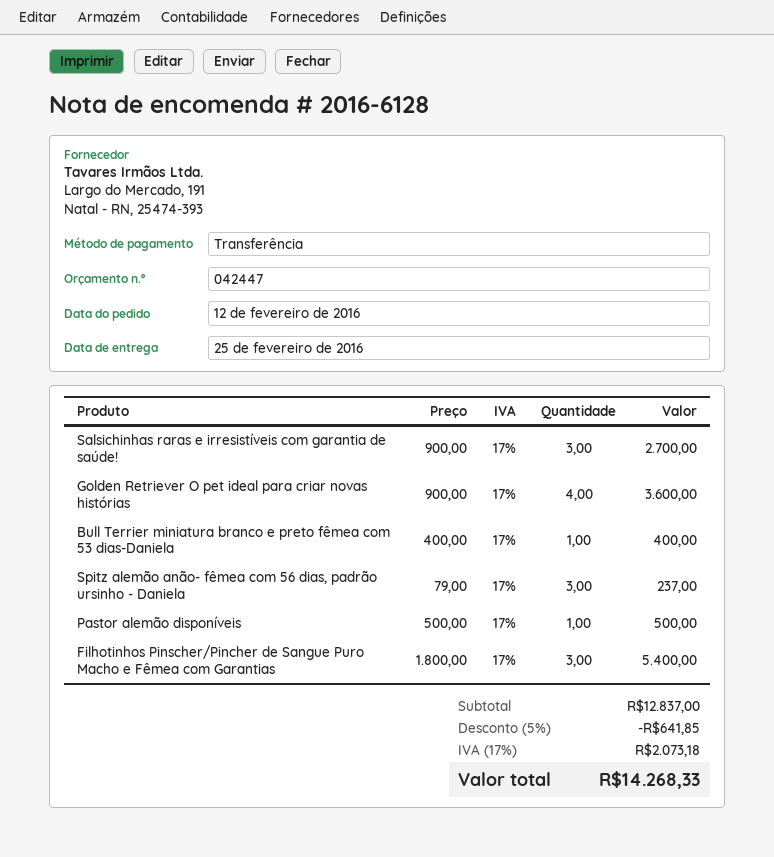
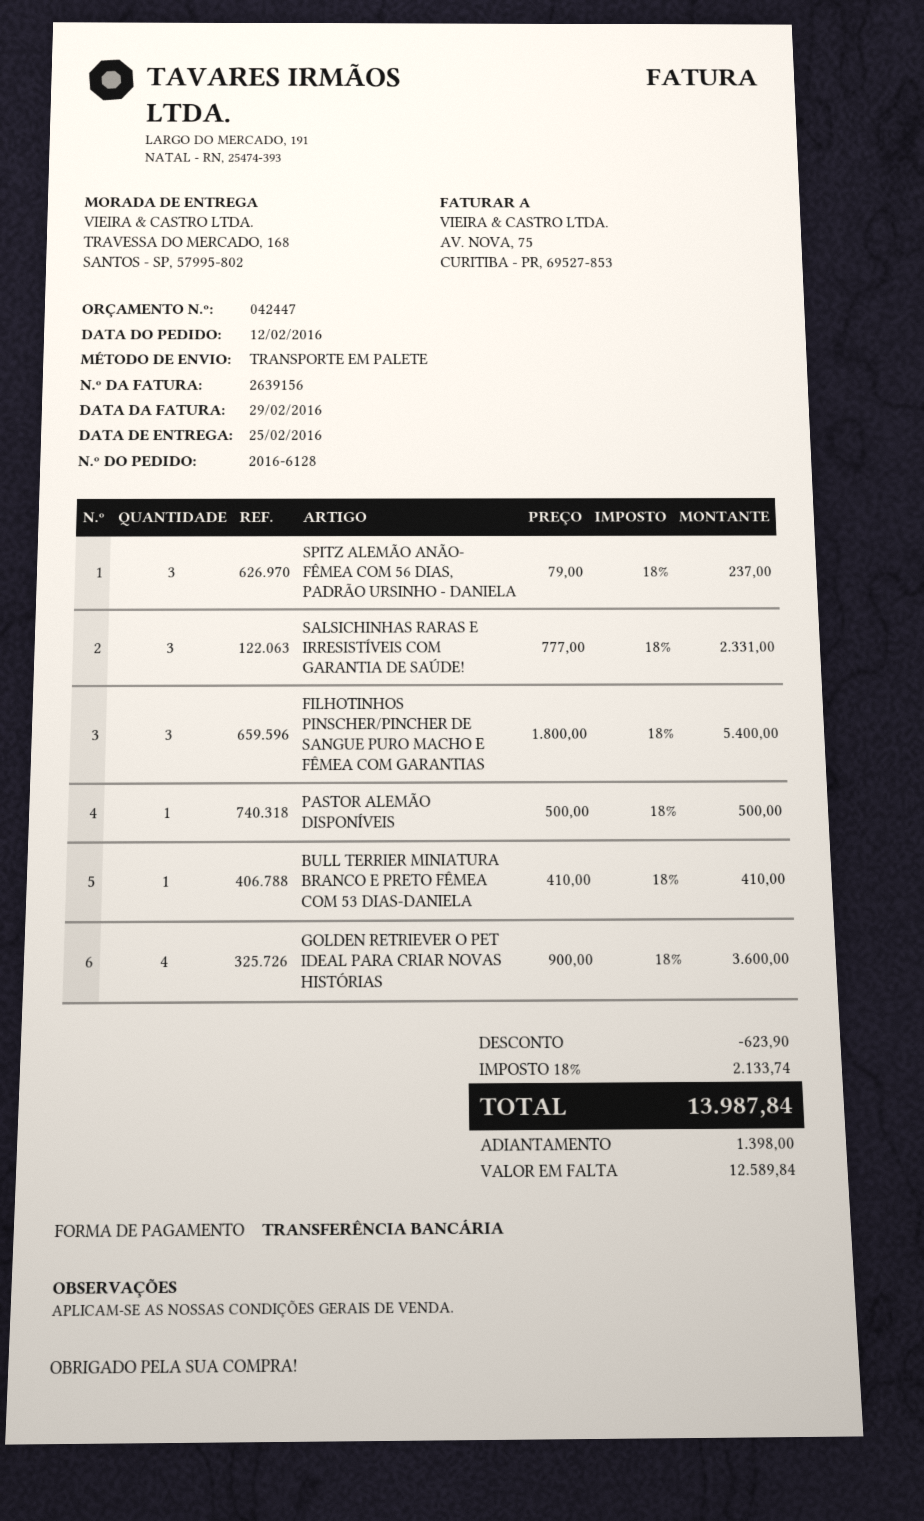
Salsichinhas raras e irresistíveis com garantia de saúde!: 3 x 900.00 = 2700.00 -> 3 x 777.00 = 2331.00
Bull Terrier miniatura branco e preto fêmea com 53 dias-Daniela: 1 x 400.00 = 400.00 -> 1 x 410.00 = 410.00
discount: 641.85 -> 623.90
tax: 17% = 2073.18 -> 18% = 2133.74
total: 14268.33 -> 13987.84

